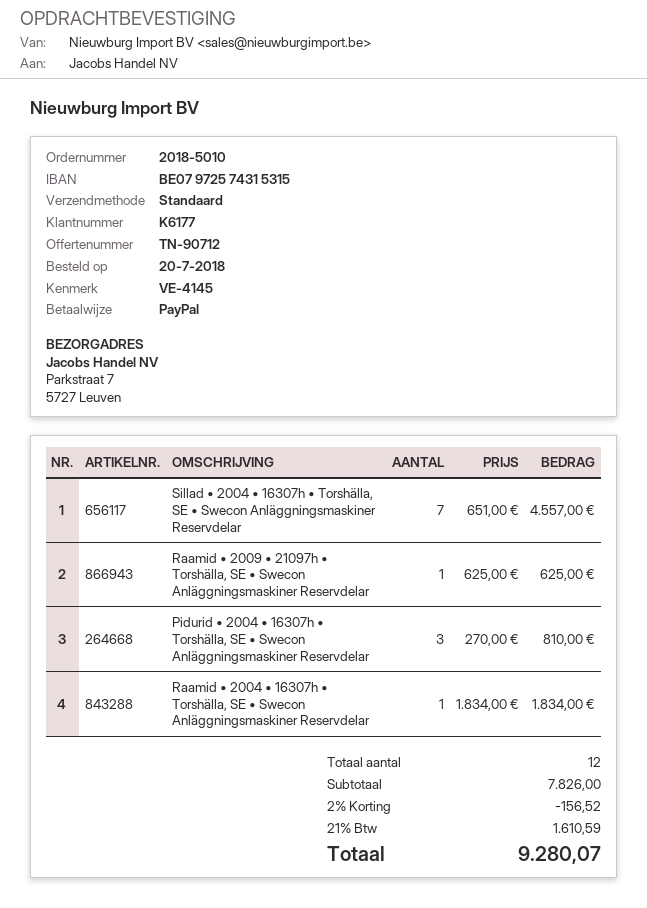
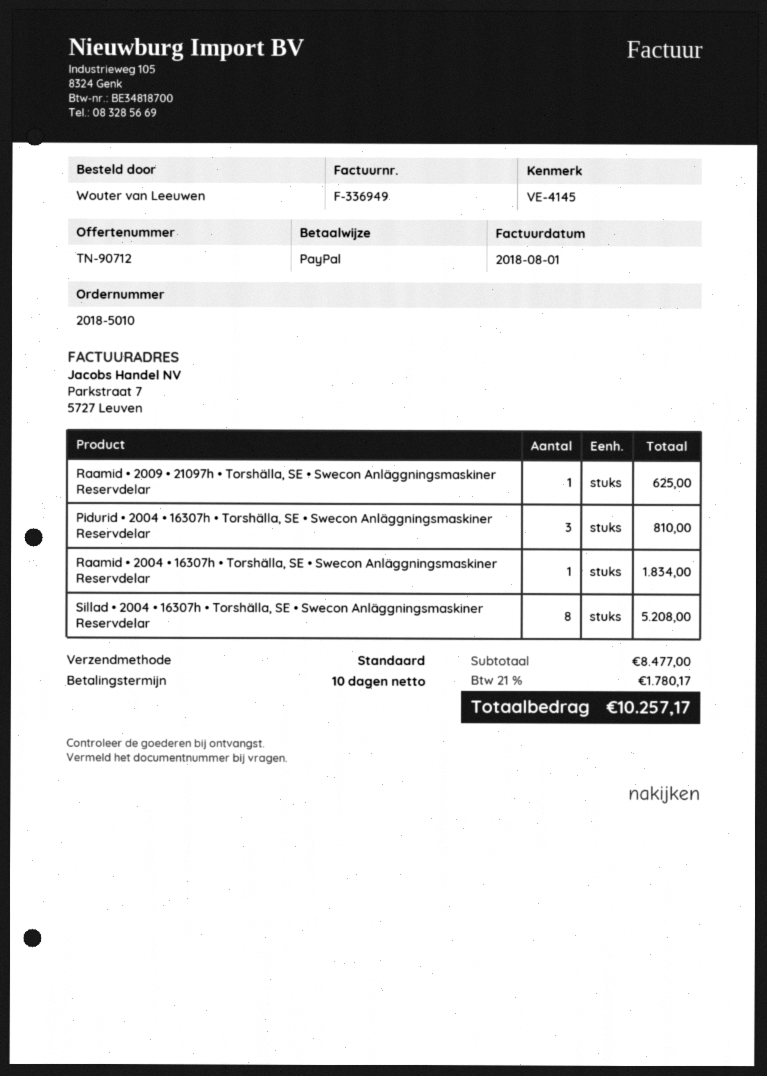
Sillad • 2004 • 16307h • Torshälla, SE • Swecon Anläggningsmaskiner Reservdelar: 7 for 4557.00 -> 8 for 5208.00
subtotal: 7826.00 -> 8477.00
discount: 2% = 156.52 -> none
tax: 21% = 1610.59 -> 21% = 1780.17
total: 9280.07 -> 10257.17

